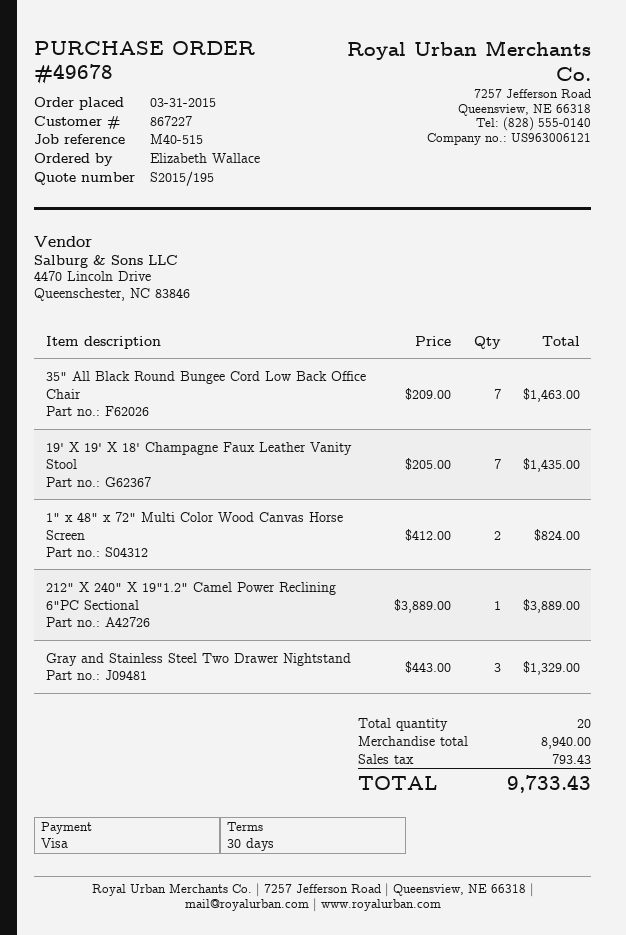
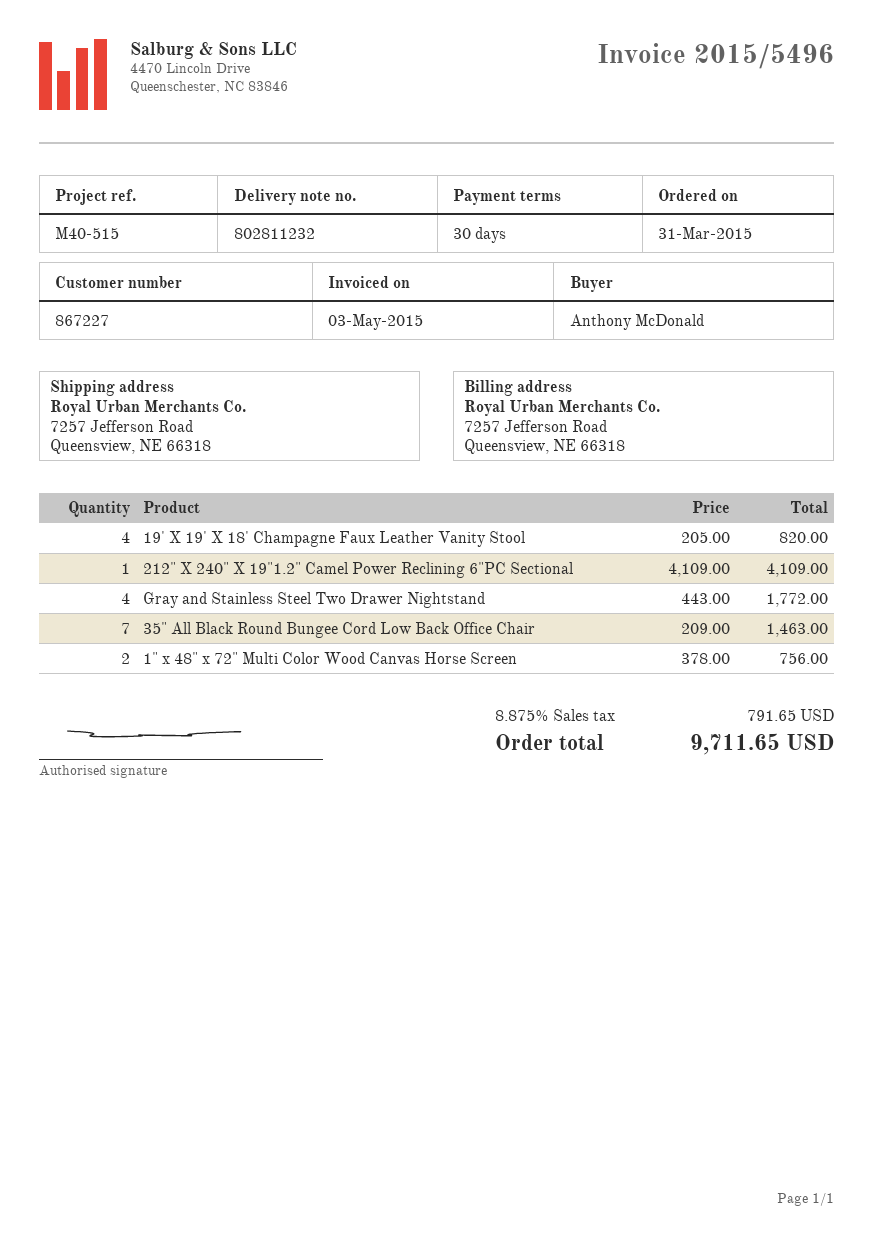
ordered by: Elizabeth Wallace -> Anthony McDonald
19' X 19' X 18' Champagne Faux Leather Vanity Stool: 7 x 205.00 = 1435.00 -> 4 x 205.00 = 820.00
1" x 48" x 72" Multi Color Wood Canvas Horse Screen: 2 x 412.00 = 824.00 -> 2 x 378.00 = 756.00
212" X 240" X 19"1.2" Camel Power Reclining 6"PC Sectional: 1 x 3889.00 = 3889.00 -> 1 x 4109.00 = 4109.00
Gray and Stainless Steel Two Drawer Nightstand: 3 x 443.00 = 1329.00 -> 4 x 443.00 = 1772.00
tax: 793.43 -> 791.65
total: 9733.43 -> 9711.65

